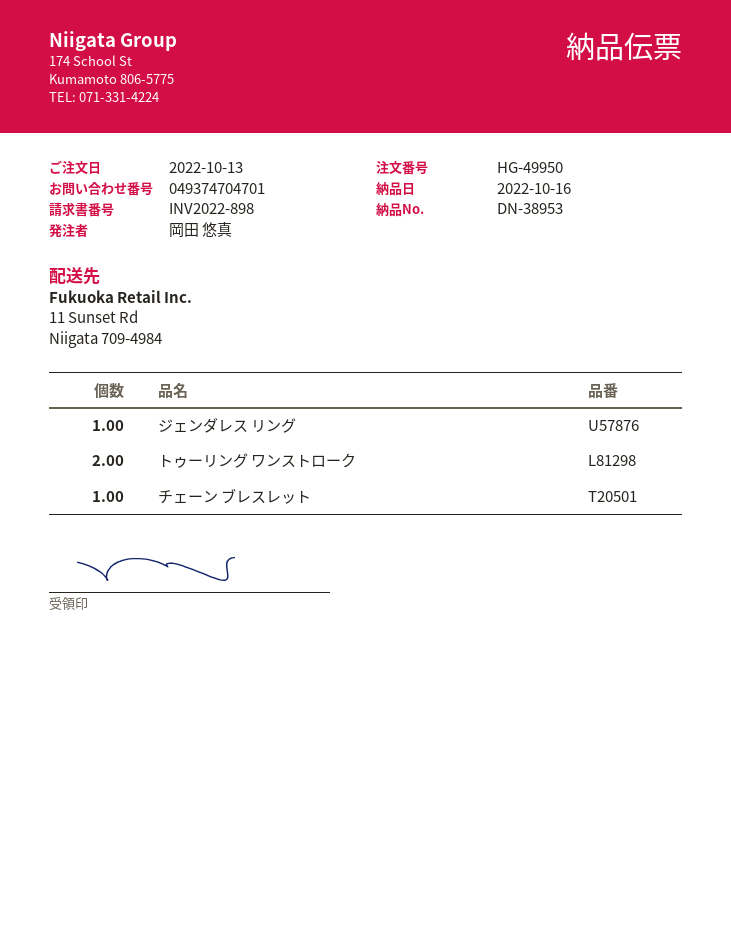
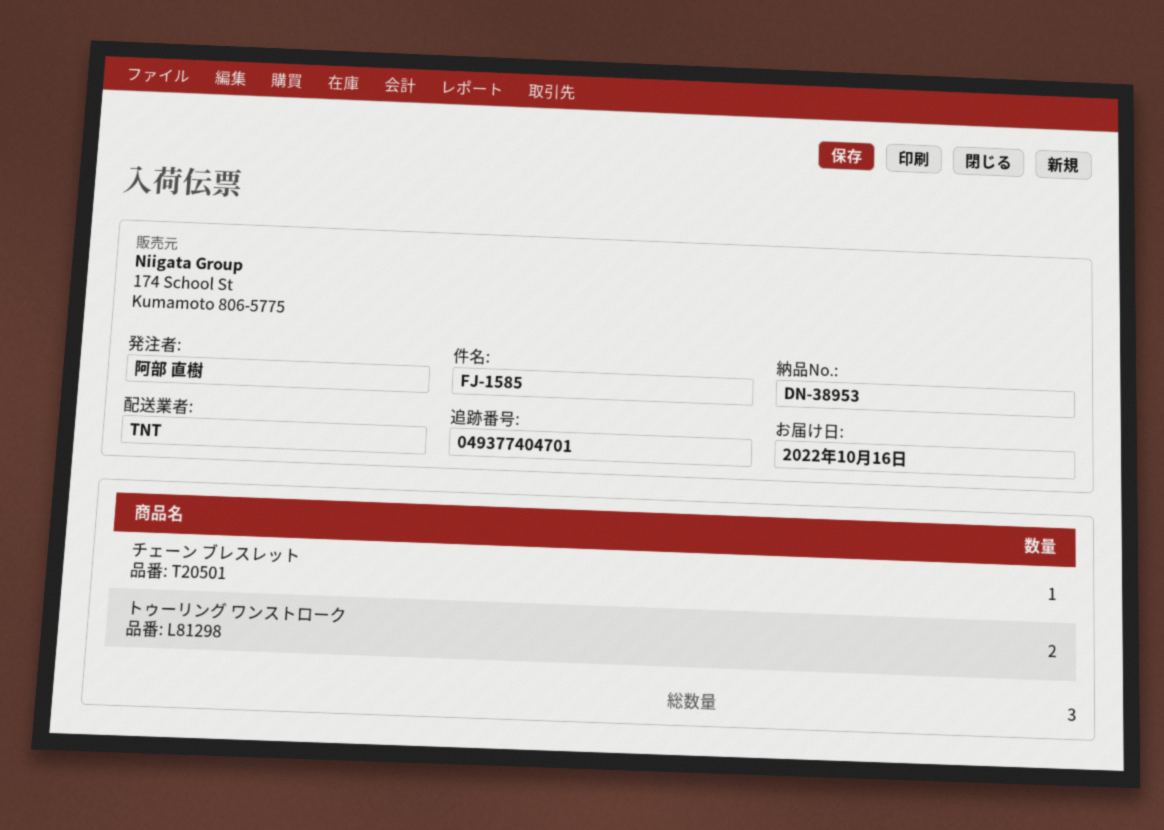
ordered by: 岡田 悠真 -> 阿部 直樹
tracking number: 049374704701 -> 049377404701
ジェンダレス リング: 1 -> none

